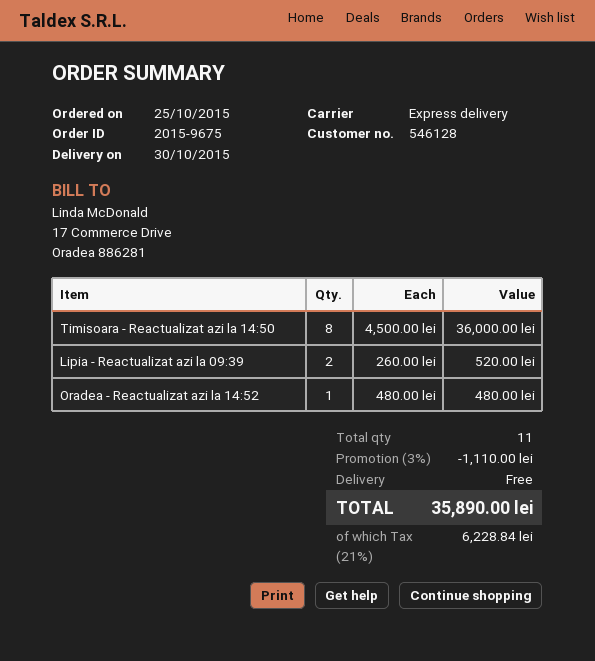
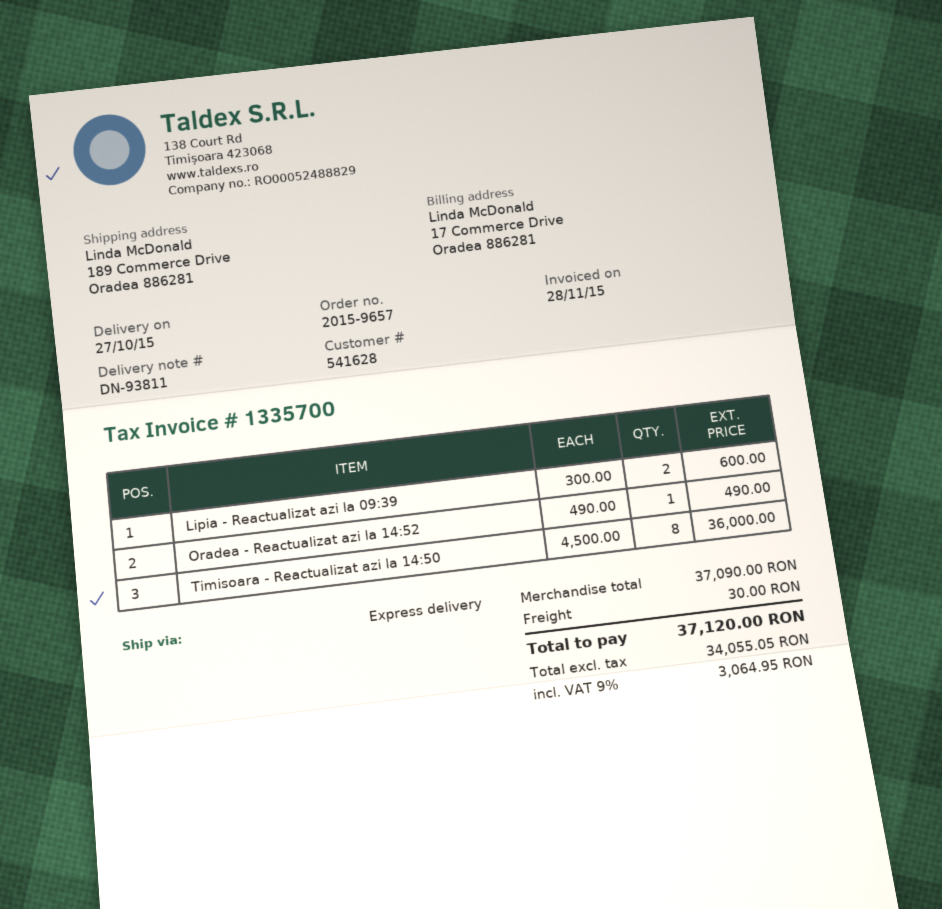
order number: 2015-9675 -> 2015-9657
delivery date: 2015-10-30 -> 2015-10-27
customer number: 546128 -> 541628
Lipia - Reactualizat azi la 09:39: 2 x 260.00 = 520.00 -> 2 x 300.00 = 600.00
Oradea - Reactualizat azi la 14:52: 1 x 480.00 = 480.00 -> 1 x 490.00 = 490.00
discount: 3% = 1110.00 -> none
shipping: 0.00 -> 30.00
tax: 21% = 6228.84 -> 9% = 3064.95
total: 35890.00 -> 37120.00

